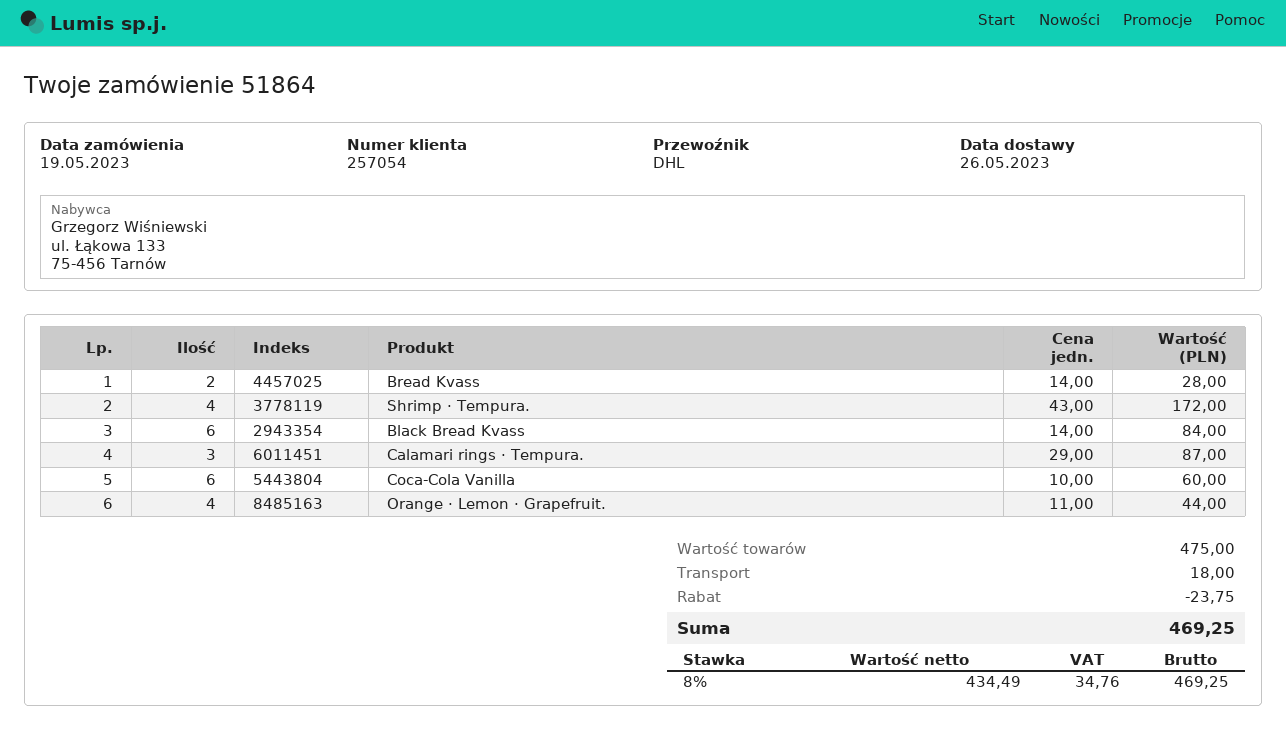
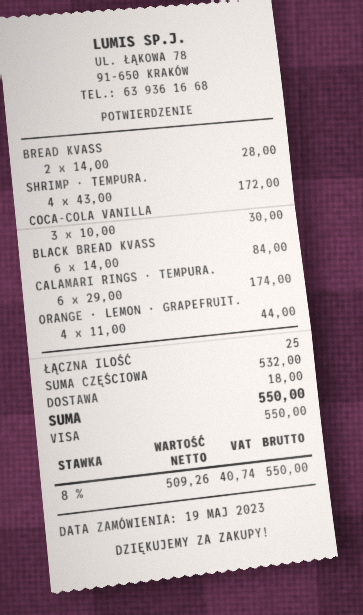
Calamari rings · Tempura.: 3 x 29.00 = 87.00 -> 6 x 29.00 = 174.00
Coca-Cola Vanilla: 6 x 10.00 = 60.00 -> 3 x 10.00 = 30.00
subtotal: 475.00 -> 532.00
discount: 23.75 -> none
net: 434.49 -> 509.26
tax: 8% = 34.76 -> 8% = 40.74
total: 469.25 -> 550.00

